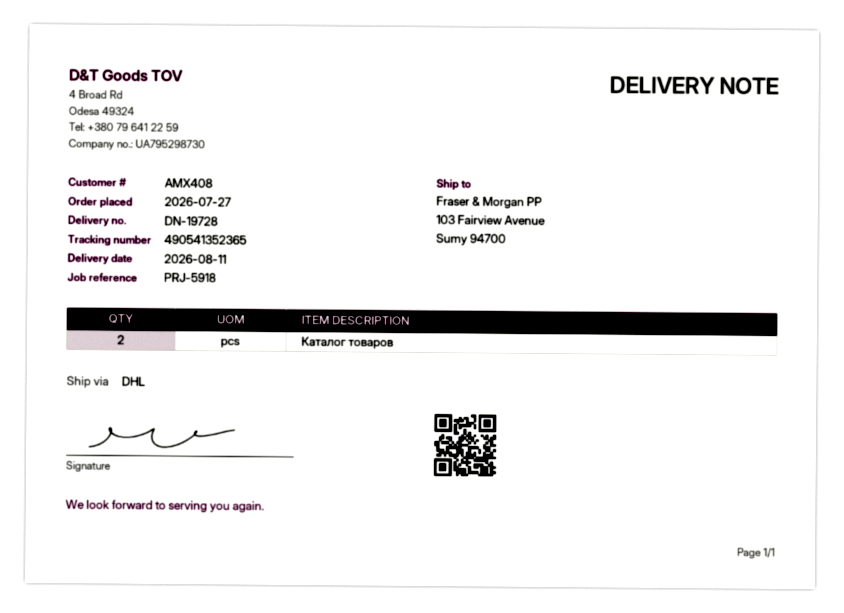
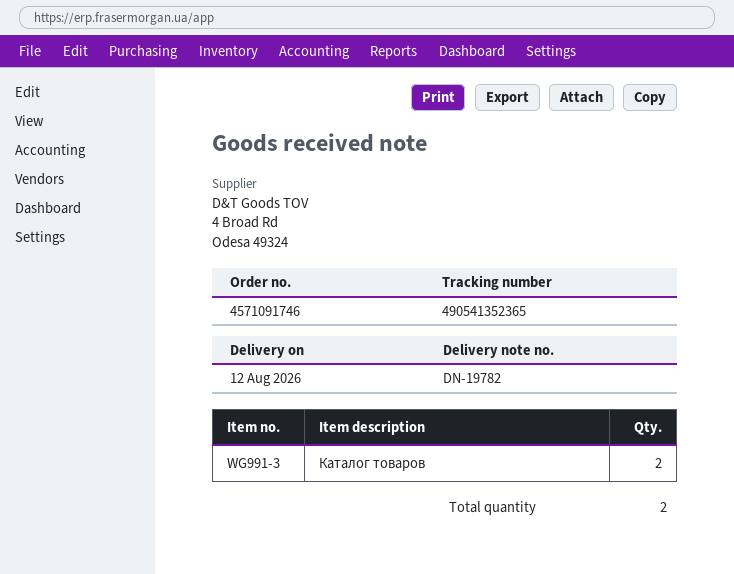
delivery note number: DN-19728 -> DN-19782
delivery date: 2026-08-11 -> 2026-08-12

